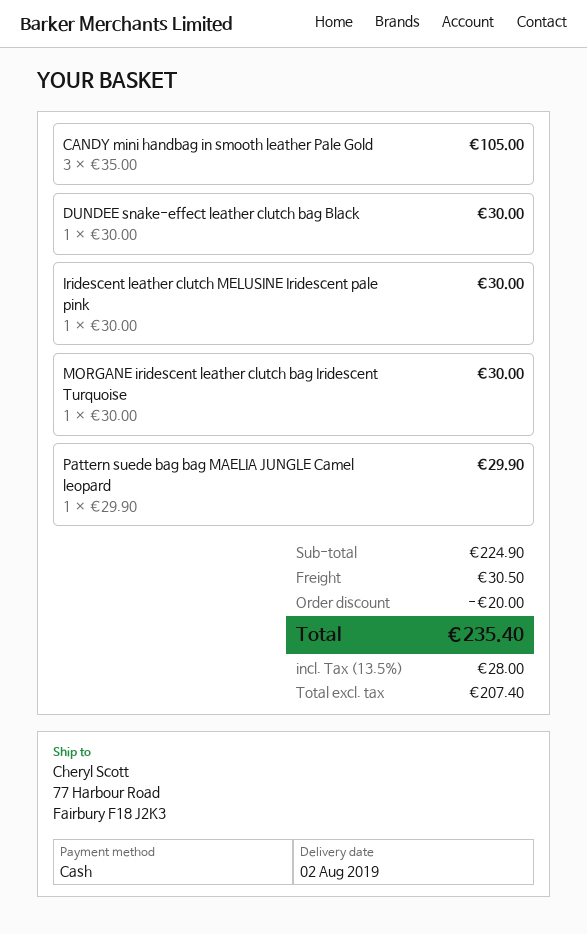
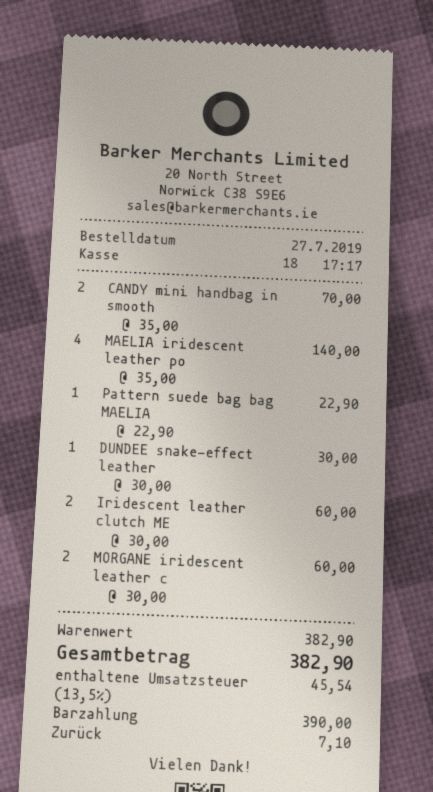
CANDY mini handbag in smooth leather Pale Gold: 3 x 35.00 = 105.00 -> 2 x 35.00 = 70.00
Iridescent leather clutch MELUSINE Iridescent pale pink: 1 x 30.00 = 30.00 -> 2 x 30.00 = 60.00
MORGANE iridescent leather clutch bag Iridescent Turquoise: 1 x 30.00 = 30.00 -> 2 x 30.00 = 60.00
Pattern suede bag bag MAELIA JUNGLE Camel leopard: 1 x 29.90 = 29.90 -> 1 x 22.90 = 22.90
MAELIA iridescent leather po: none -> 4 x 35.00 = 140.00
subtotal: 224.90 -> 382.90
discount: 20.00 -> none
shipping: 30.50 -> none
tax: 13.5% = 28.00 -> 13.5% = 45.54
total: 235.40 -> 382.90

